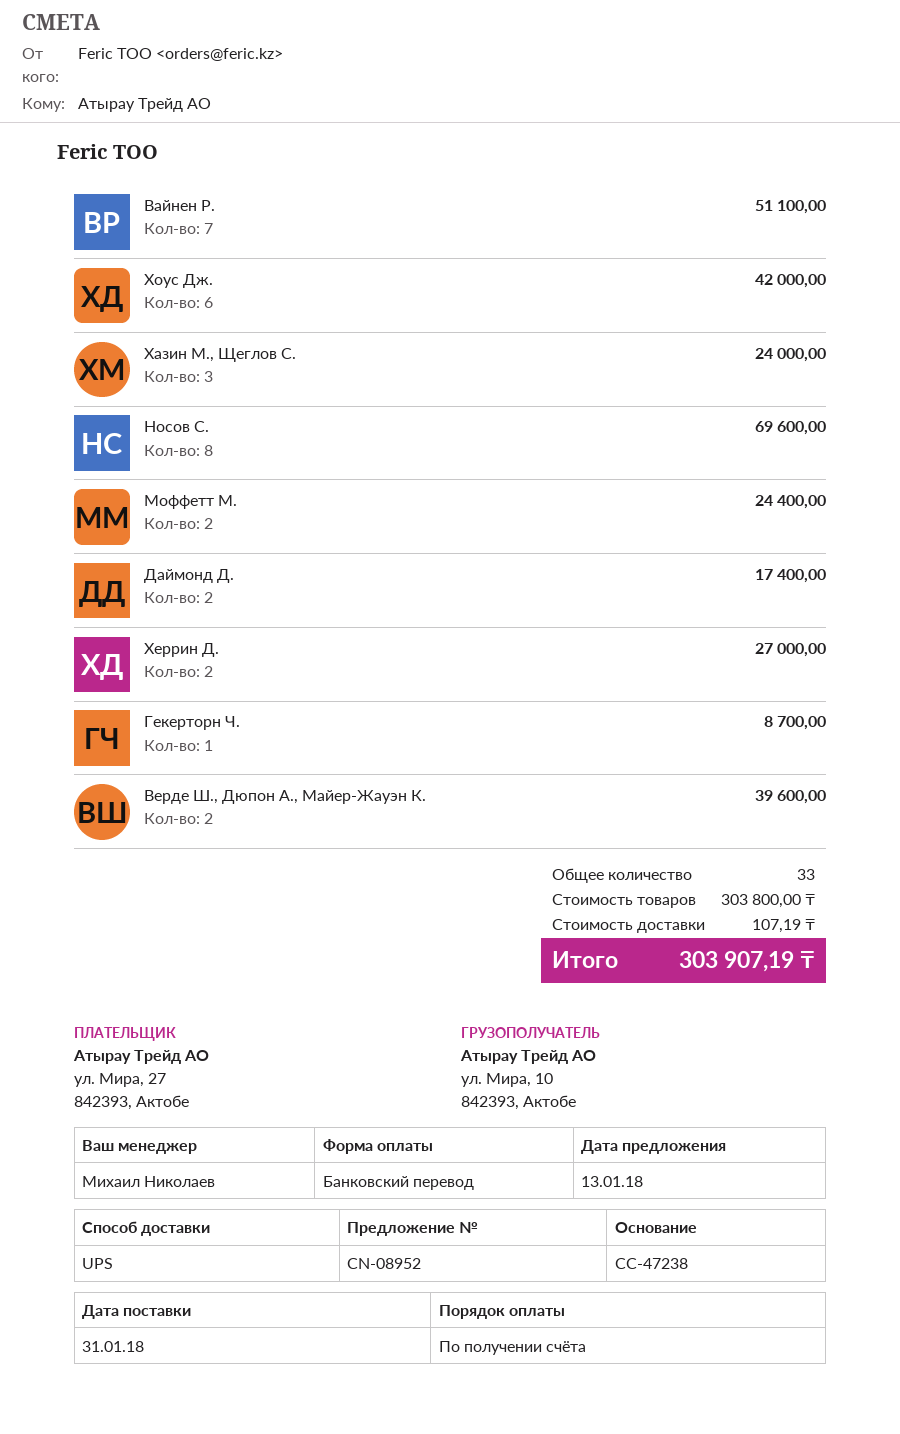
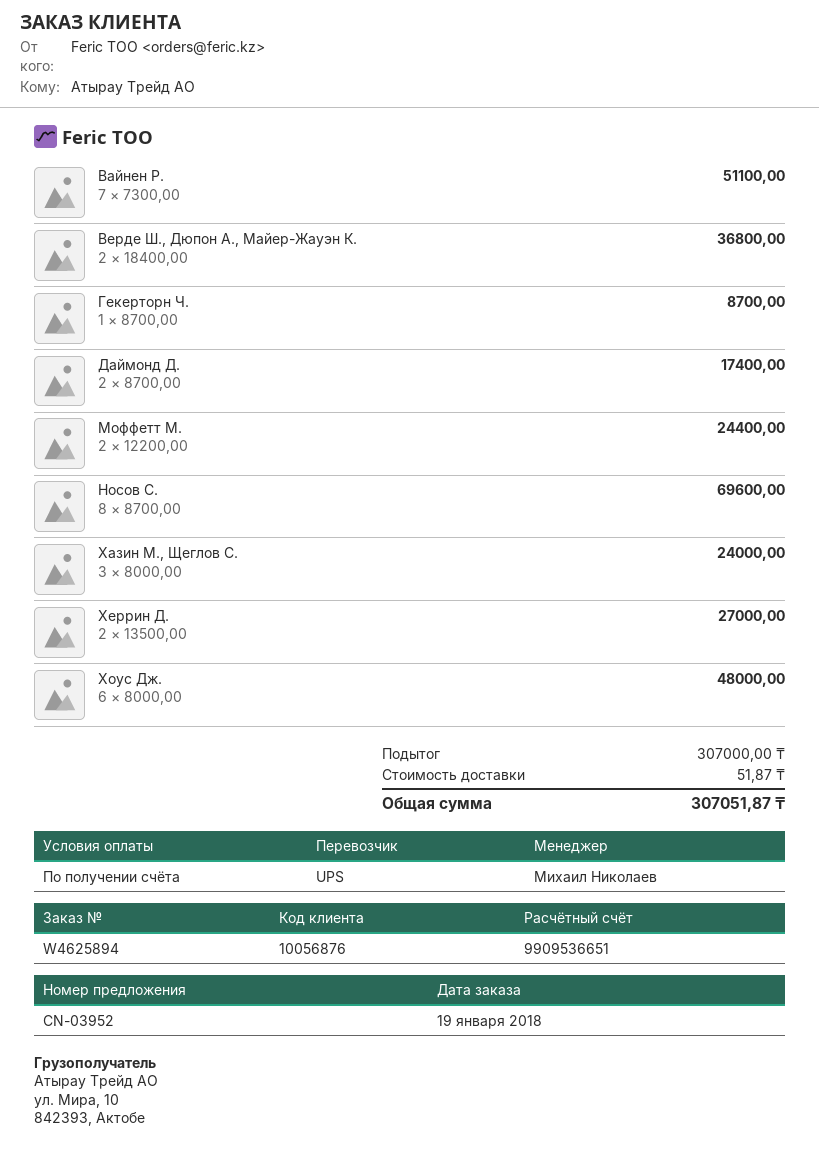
quote number: CN-08952 -> CN-03952
Хоус Дж.: 6 for 42000.00 -> 6 for 48000.00
Верде Ш., Дюпон А., Майер-Жауэн К.: 2 for 39600.00 -> 2 for 36800.00
subtotal: 303800.00 -> 307000.00
shipping: 107.19 -> 51.87
total: 303907.19 -> 307051.87

